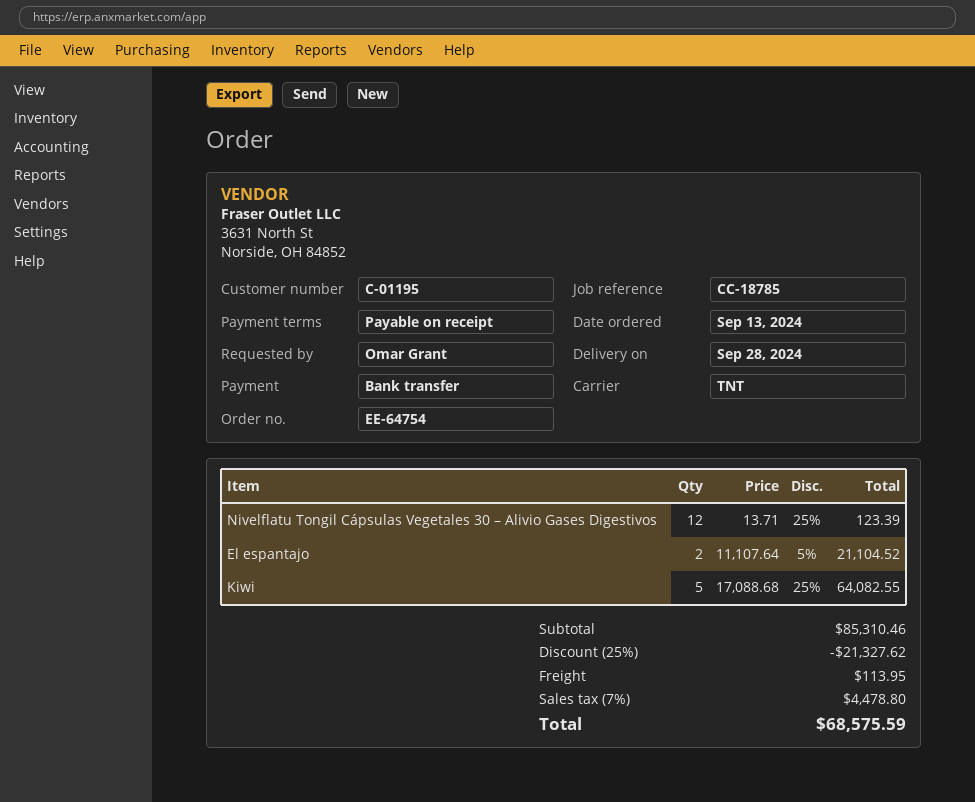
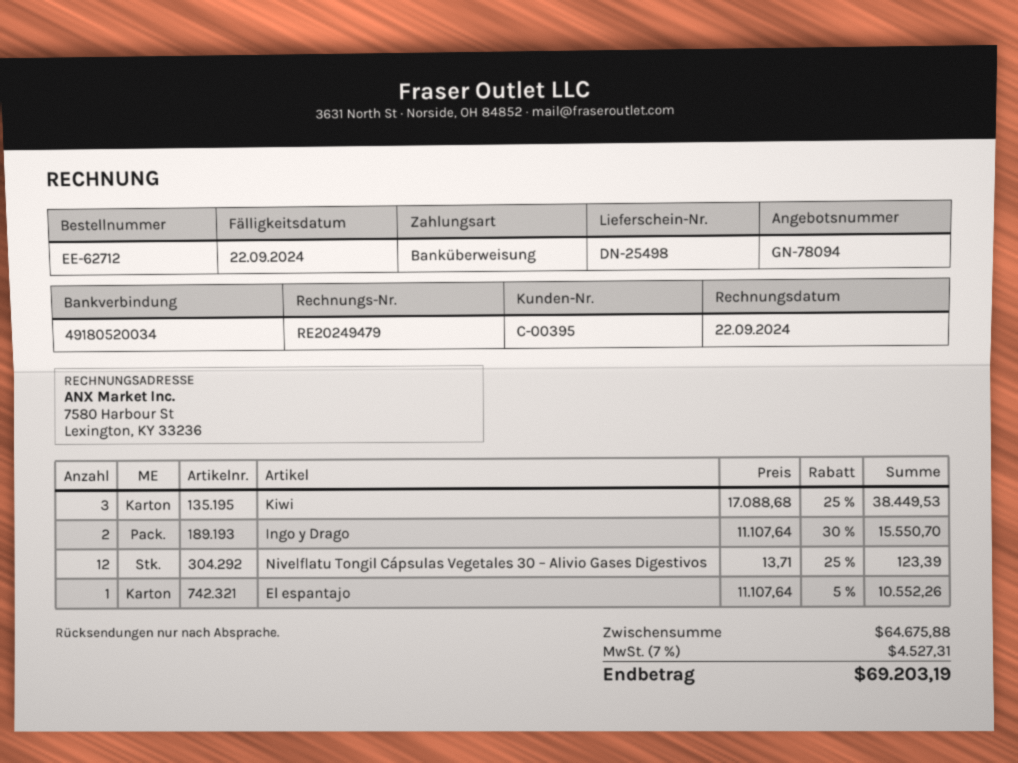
order number: EE-64754 -> EE-62712
customer number: C-01195 -> C-00395
El espantajo: 2 x 11107.64 - 5% = 21104.52 -> 1 x 11107.64 - 5% = 10552.26
Kiwi: 5 x 17088.68 - 25% = 64082.55 -> 3 x 17088.68 - 25% = 38449.53
Ingo y Drago: none -> 2 x 11107.64 - 30% = 15550.70
subtotal: 85310.46 -> 64675.88
discount: 25% = 21327.62 -> none
shipping: 113.95 -> none
tax: 7% = 4478.80 -> 7% = 4527.31
total: 68575.59 -> 69203.19

